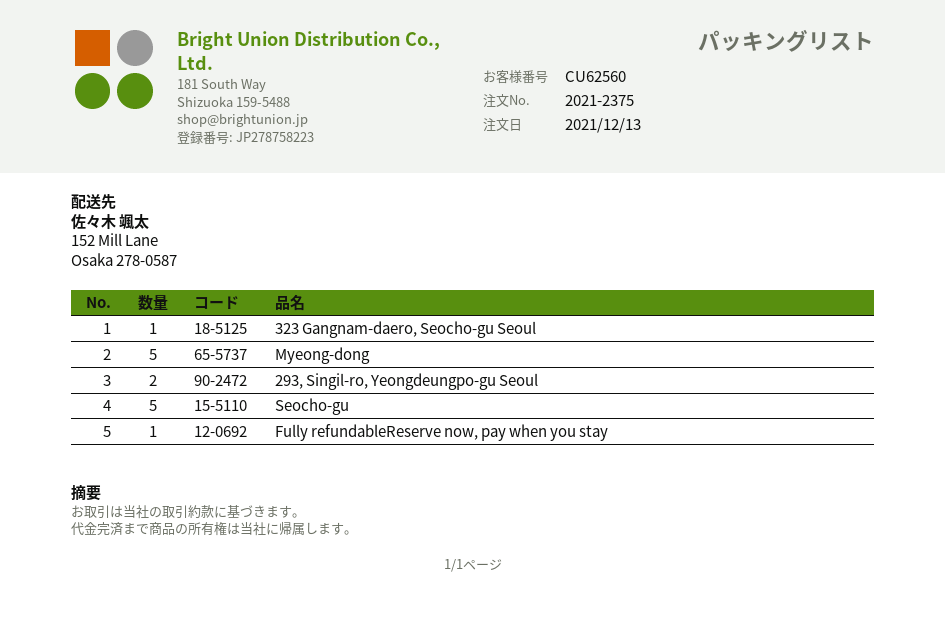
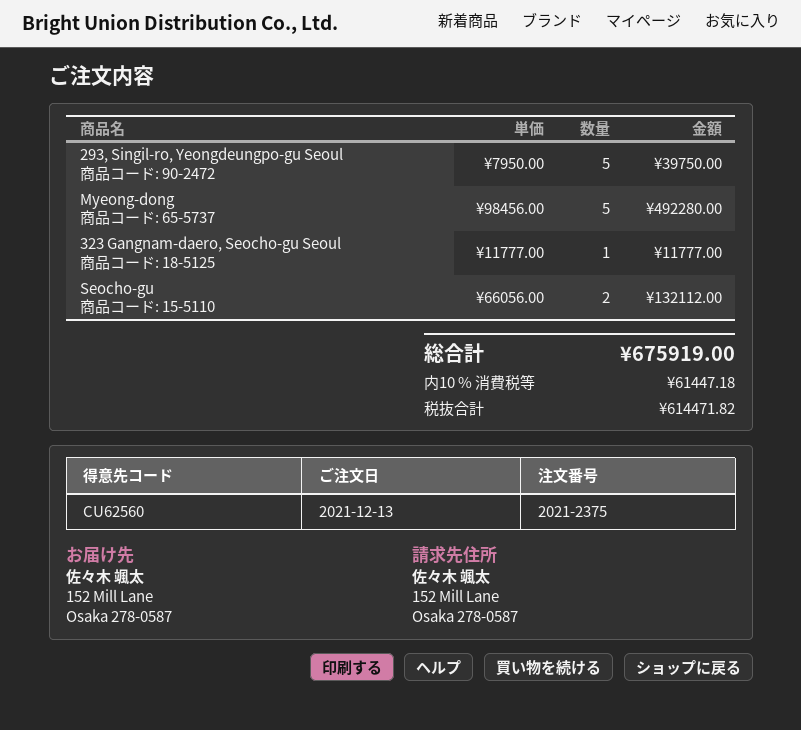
293, Singil-ro, Yeongdeungpo-gu Seoul: 2 -> 5
Seocho-gu: 5 -> 2
Fully refundableReserve now, pay when you stay: 1 -> none

